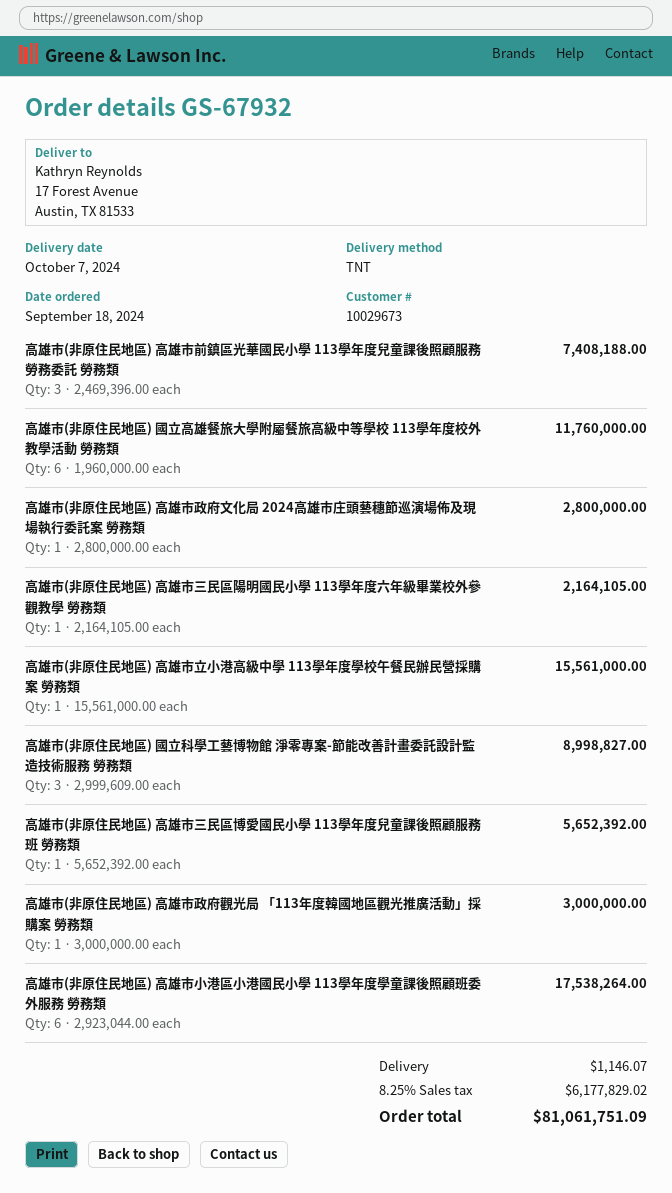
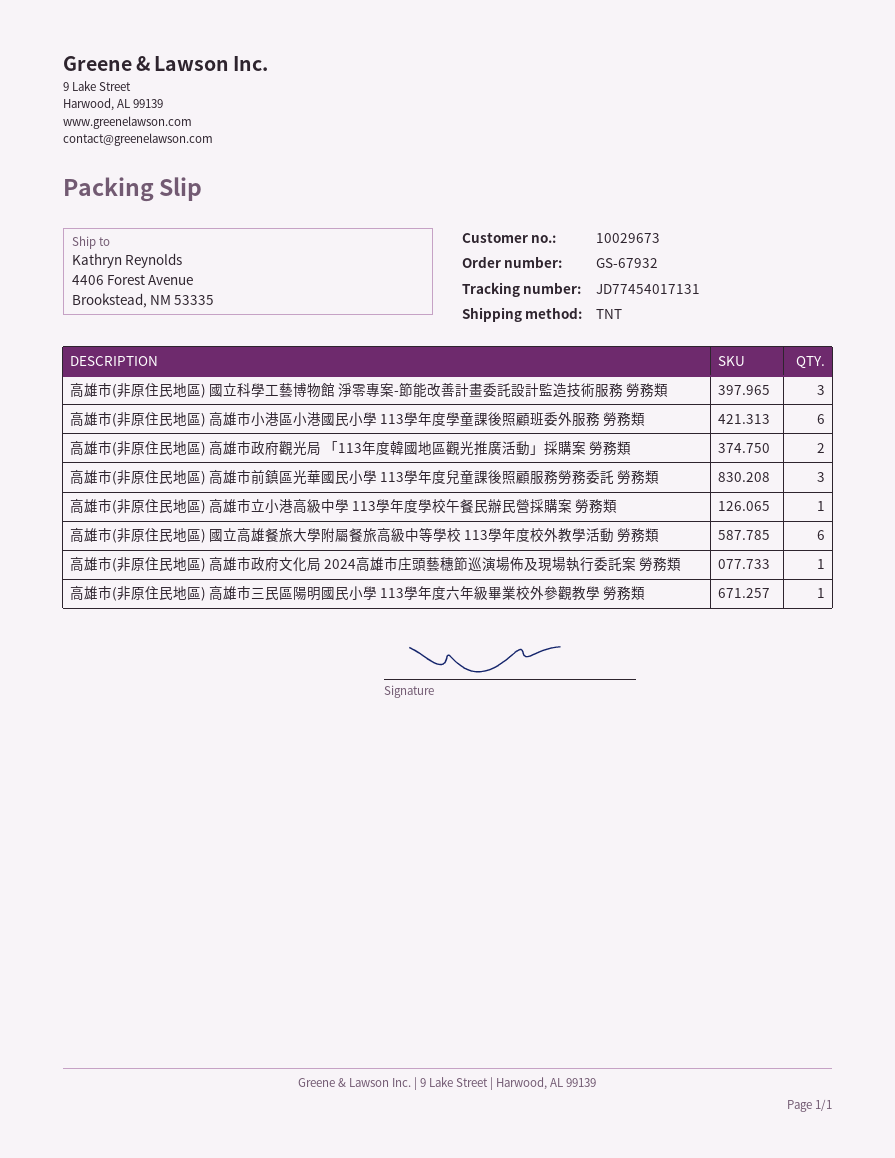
ship to: 17 Forest Avenue, Austin, TX 81533 -> 4406 Forest Avenue, Brookstead, NM 53335
高雄市(非原住民地區) 高雄市三民區博愛國民小學 113學年度兒童課後照顧服務班 勞務類: 1 -> none
高雄市(非原住民地區) 高雄市政府觀光局 「113年度韓國地區觀光推廣活動」採購案 勞務類: 1 -> 2

